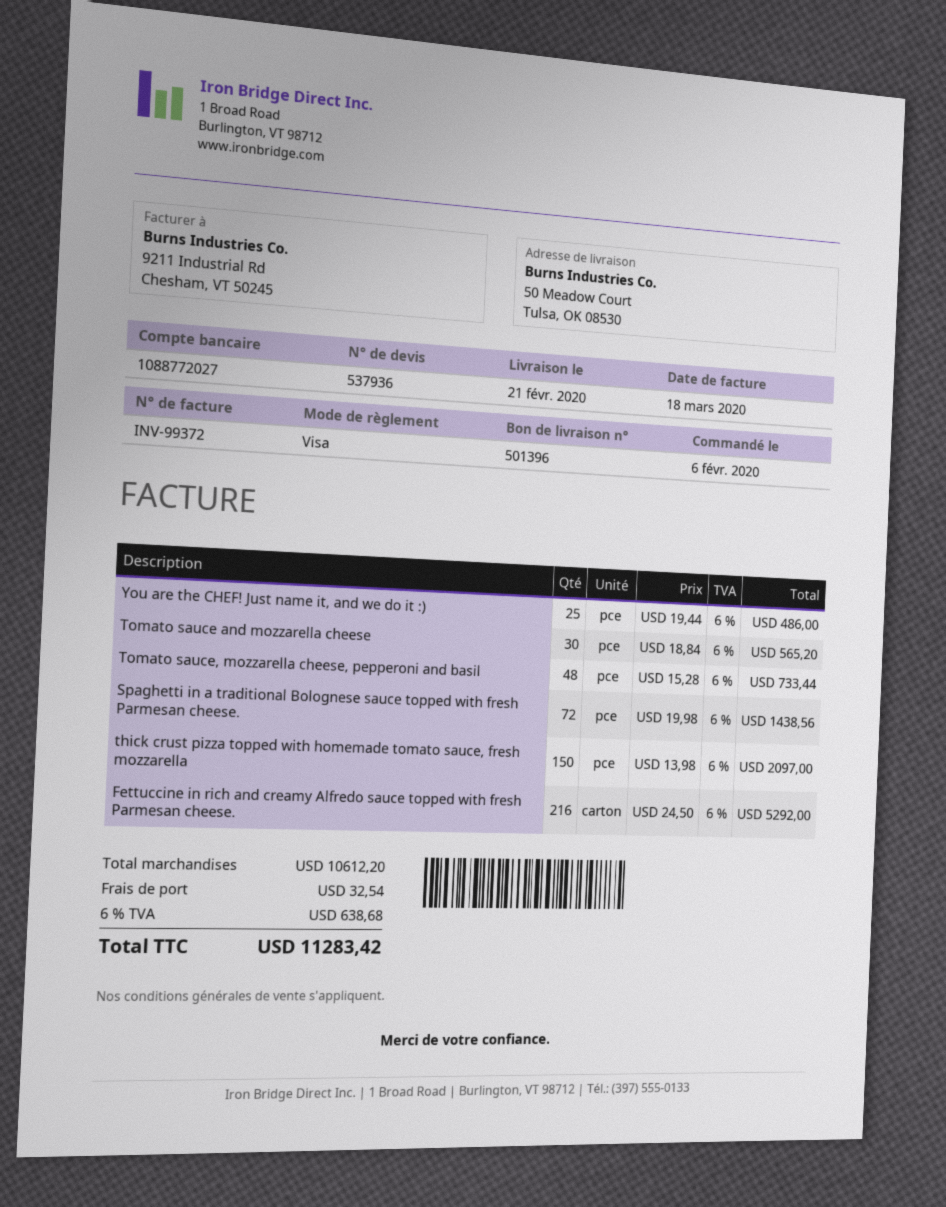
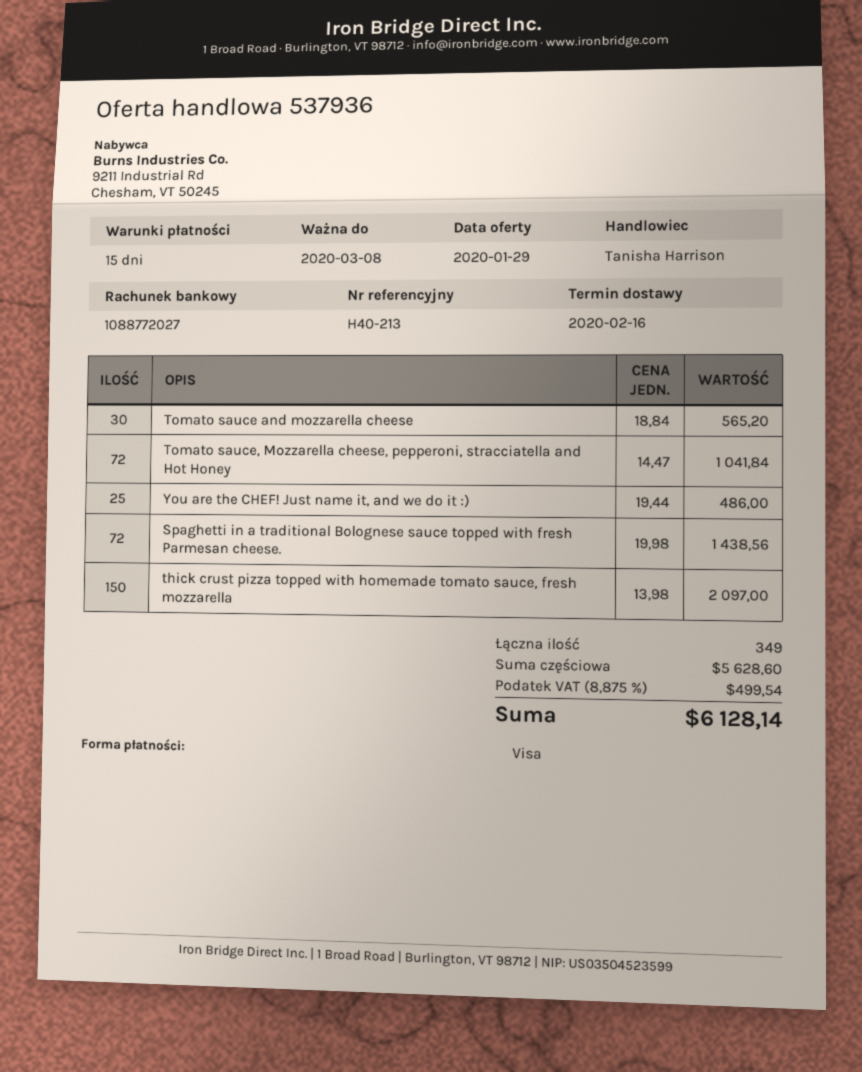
delivery date: 2020-02-21 -> 2020-02-16
Tomato sauce, mozzarella cheese, pepperoni and basil: 48 x 15.28 = 733.44 -> none
Fettuccine in rich and creamy Alfredo sauce topped with fresh Parmesan cheese.: 216 x 24.50 = 5292.00 -> none
Tomato sauce, Mozzarella cheese, pepperoni, stracciatella and Hot Honey: none -> 72 x 14.47 = 1041.84
subtotal: 10612.20 -> 5628.60
shipping: 32.54 -> none
tax: 6% = 638.68 -> 8.875% = 499.54
total: 11283.42 -> 6128.14

